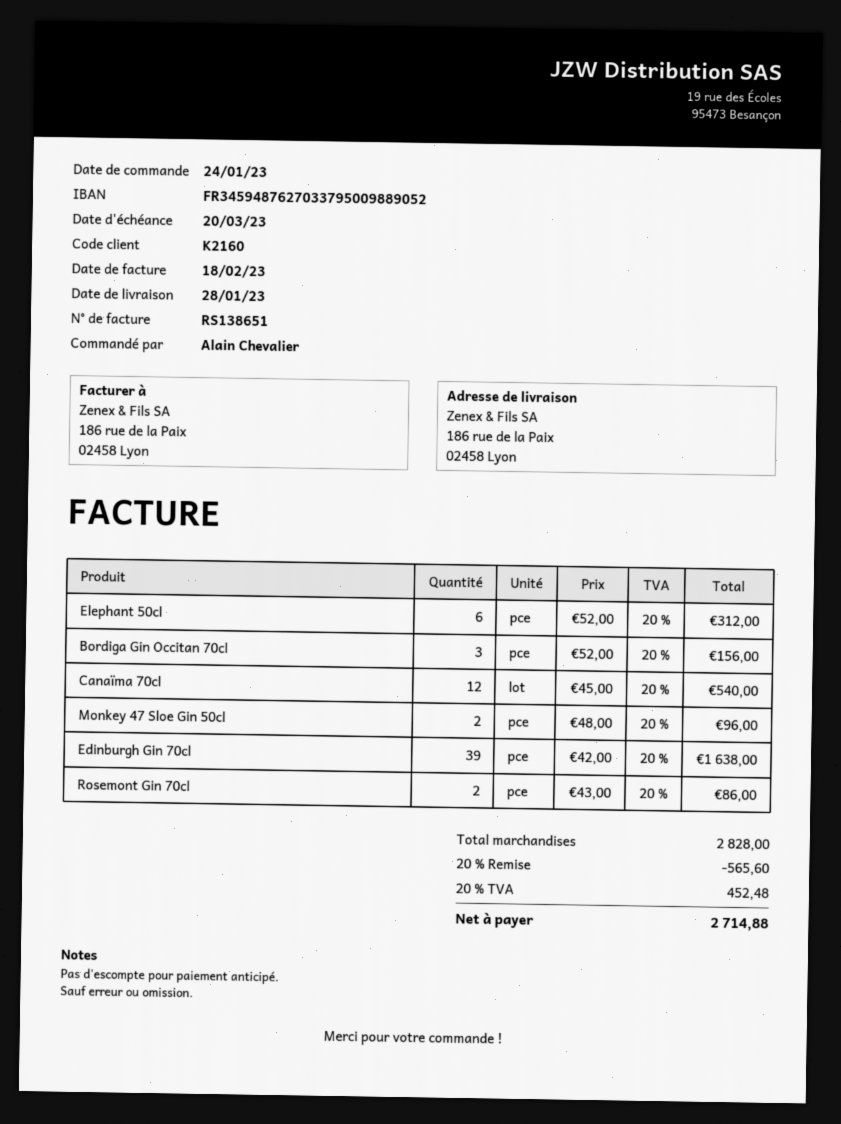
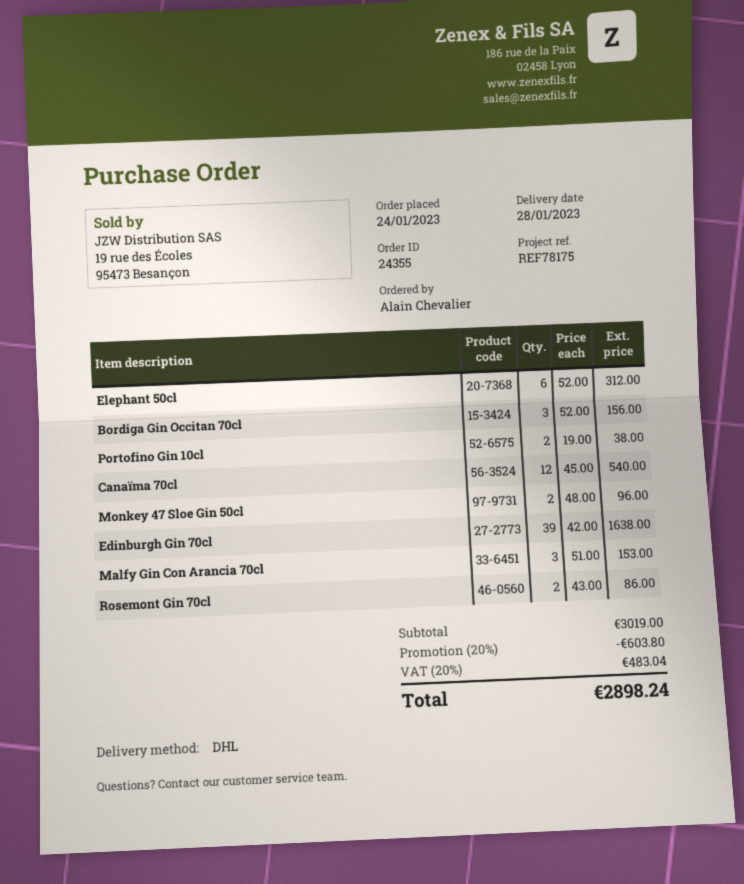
Portofino Gin 10cl: none -> 2 x 19.00 = 38.00
Malfy Gin Con Arancia 70cl: none -> 3 x 51.00 = 153.00
subtotal: 2828.00 -> 3019.00
discount: 20% = 565.60 -> 20% = 603.80
tax: 20% = 452.48 -> 20% = 483.04
total: 2714.88 -> 2898.24

